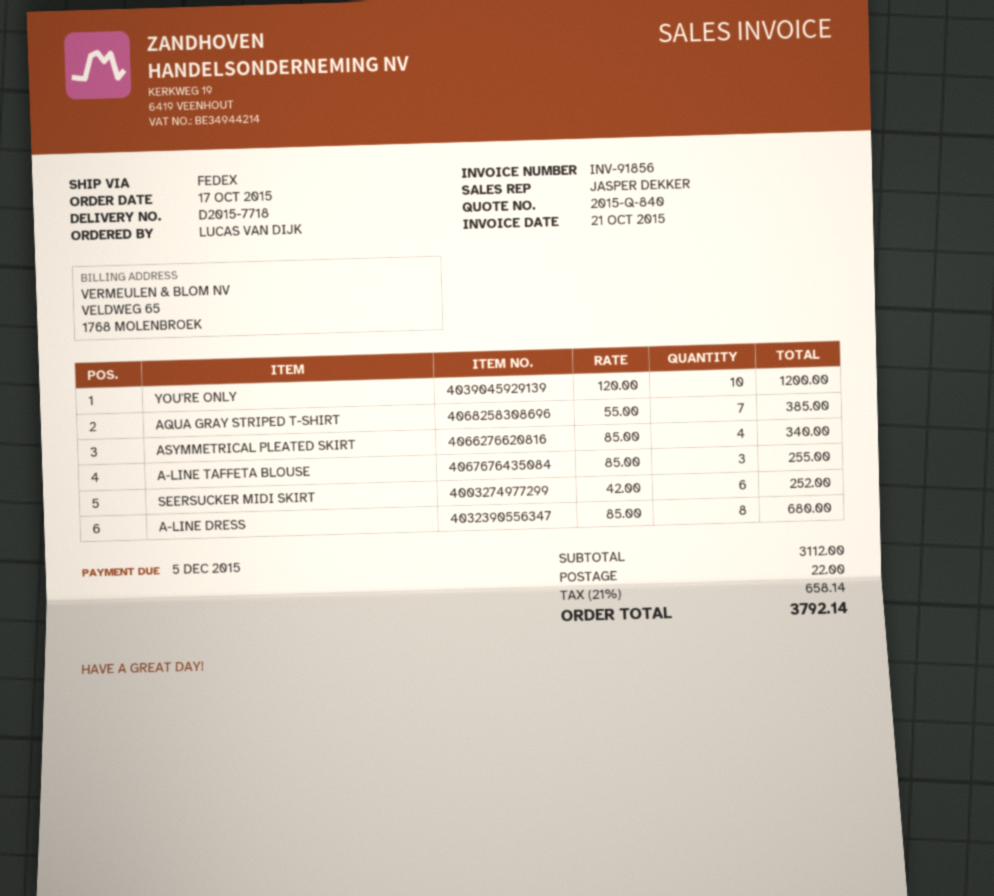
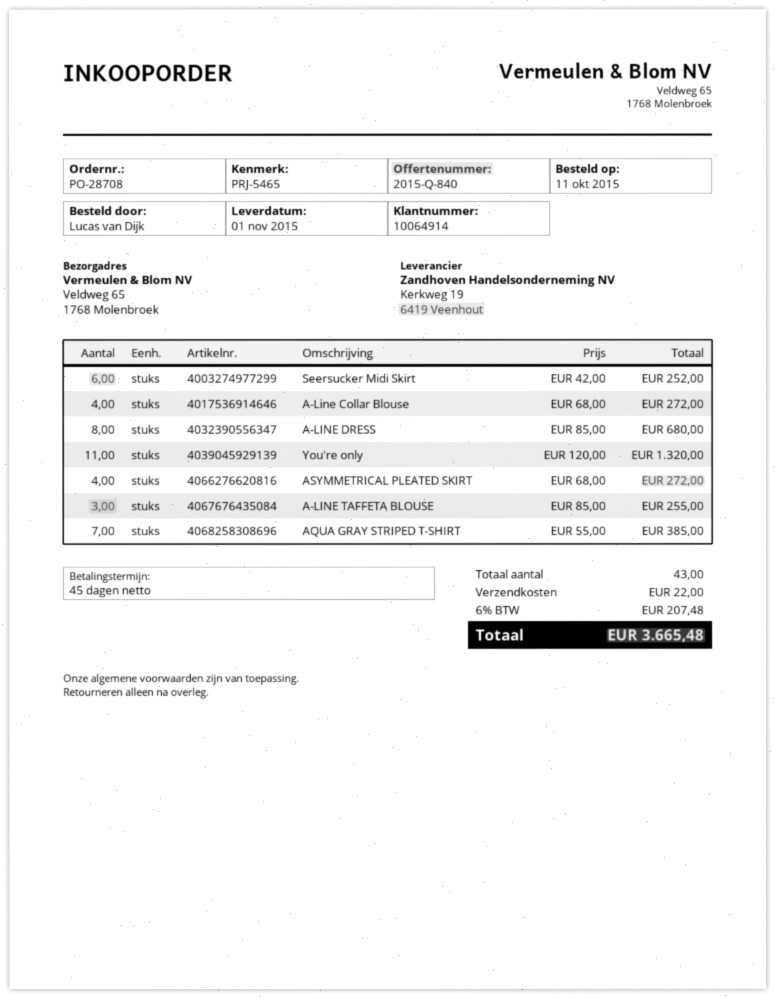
order date: 2015-10-17 -> 2015-10-11
YOU'RE ONLY: 10 x 120.00 = 1200.00 -> 11 x 120.00 = 1320.00
ASYMMETRICAL PLEATED SKIRT: 4 x 85.00 = 340.00 -> 4 x 68.00 = 272.00
A-Line Collar Blouse: none -> 4 x 68.00 = 272.00
tax: 21% = 658.14 -> 6% = 207.48
total: 3792.14 -> 3665.48

